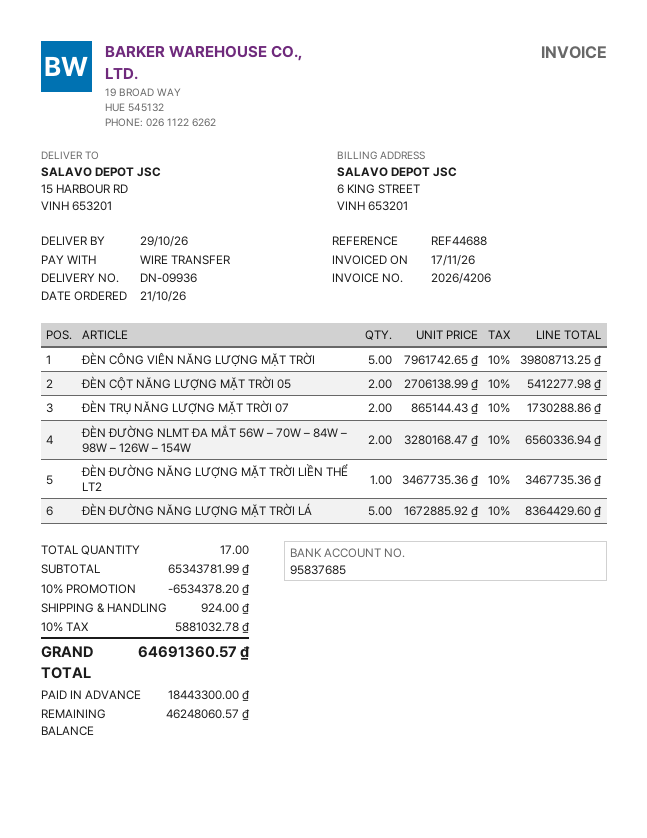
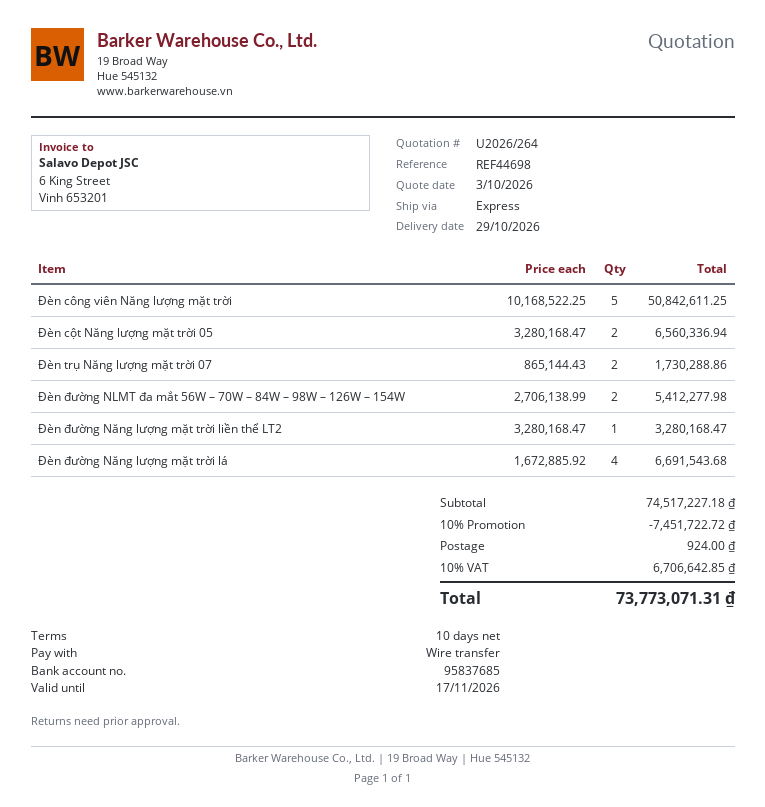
reference: REF44688 -> REF44698
ĐÈN CÔNG VIÊN NĂNG LƯỢNG MẶT TRỜI: 5 x 7961742.65 = 39808713.25 -> 5 x 10168522.25 = 50842611.25
ĐÈN CỘT NĂNG LƯỢNG MẶT TRỜI 05: 2 x 2706138.99 = 5412277.98 -> 2 x 3280168.47 = 6560336.94
ĐÈN ĐƯỜNG NLMT ĐA MẮT 56W – 70W – 84W – 98W – 126W – 154W: 2 x 3280168.47 = 6560336.94 -> 2 x 2706138.99 = 5412277.98
ĐÈN ĐƯỜNG NĂNG LƯỢNG MẶT TRỜI LIỀN THỂ LT2: 1 x 3467735.36 = 3467735.36 -> 1 x 3280168.47 = 3280168.47
ĐÈN ĐƯỜNG NĂNG LƯỢNG MẶT TRỜI LÁ: 5 x 1672885.92 = 8364429.60 -> 4 x 1672885.92 = 6691543.68
subtotal: 65343781.99 -> 74517227.18
discount: 10% = 6534378.20 -> 10% = 7451722.72
tax: 10% = 5881032.78 -> 10% = 6706642.85
total: 64691360.57 -> 73773071.31

